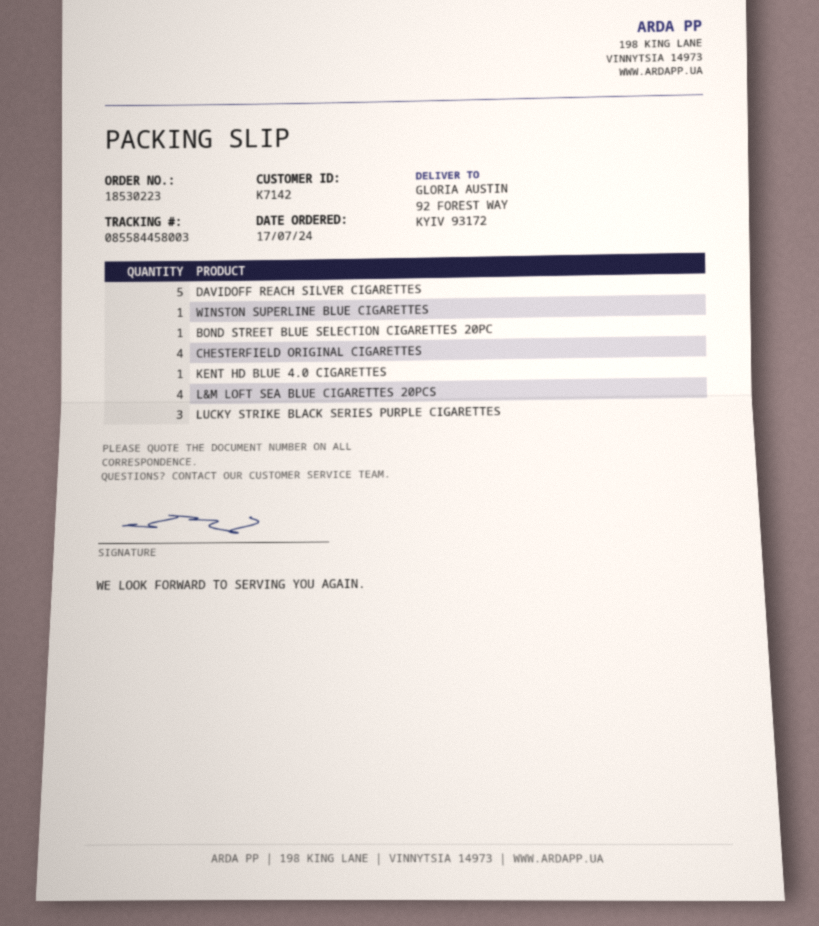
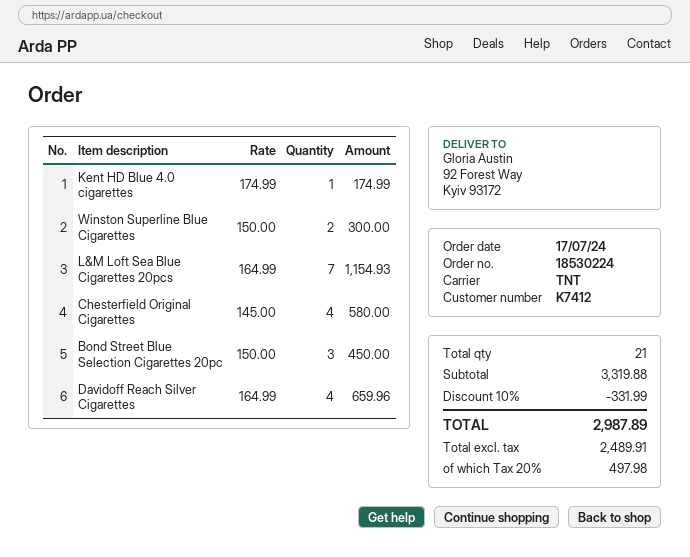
order number: 18530223 -> 18530224
customer number: K7142 -> K7412
DAVIDOFF REACH SILVER CIGARETTES: 5 -> 4
WINSTON SUPERLINE BLUE CIGARETTES: 1 -> 2
BOND STREET BLUE SELECTION CIGARETTES 20PC: 1 -> 3
L&M LOFT SEA BLUE CIGARETTES 20PCS: 4 -> 7
LUCKY STRIKE BLACK SERIES PURPLE CIGARETTES: 3 -> none

